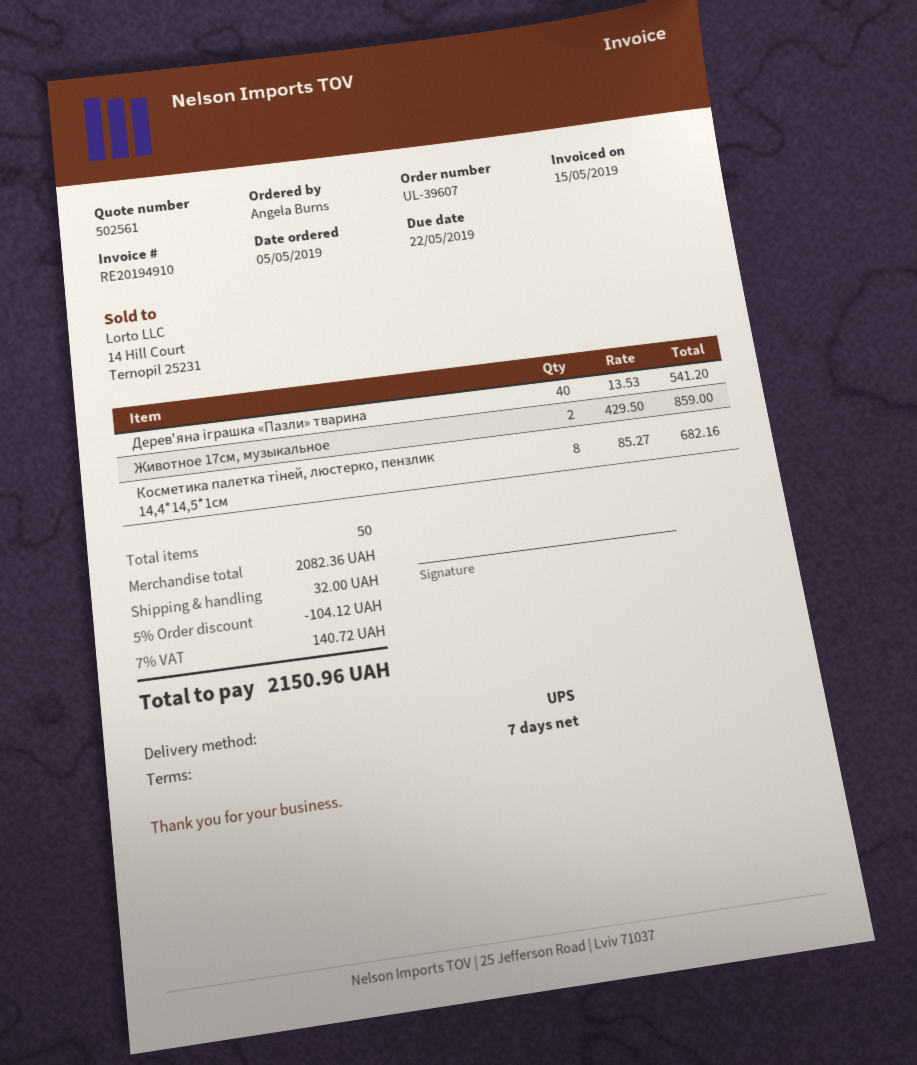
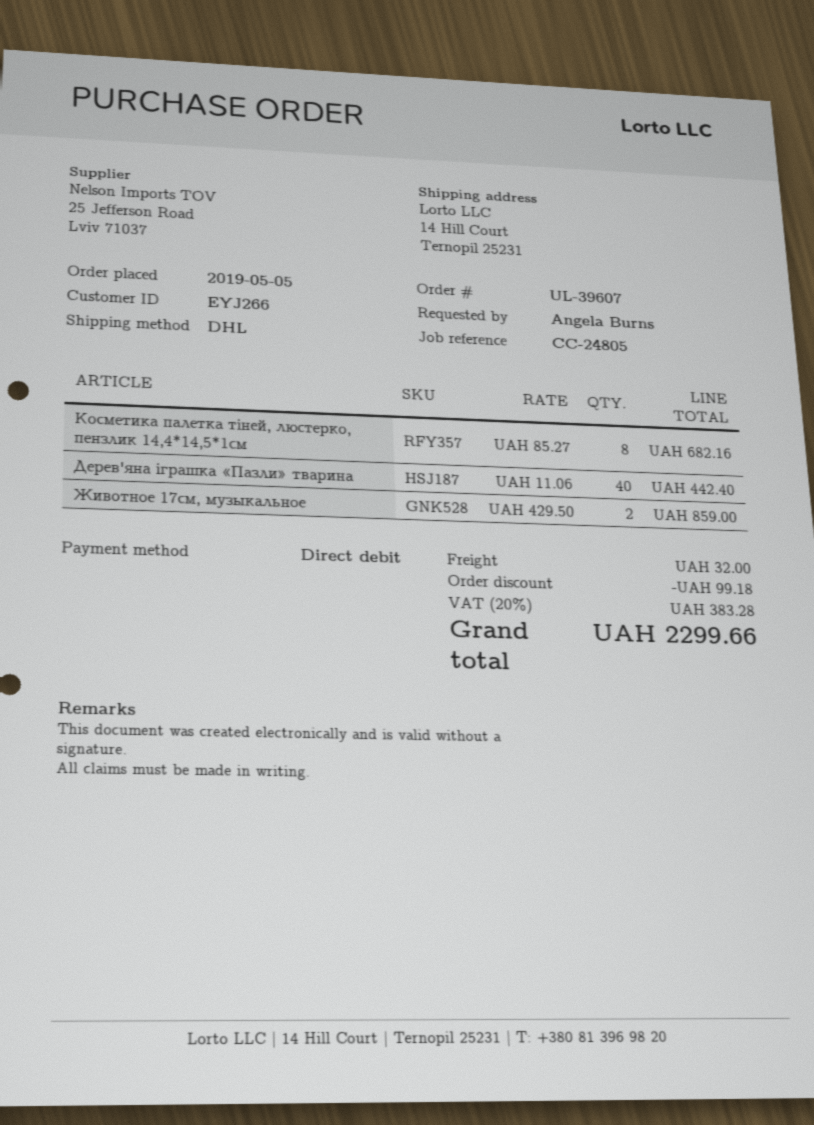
shipping method: UPS -> DHL
Дерев'яна іграшка «Пазли» тварина: 40 x 13.53 = 541.20 -> 40 x 11.06 = 442.40
discount: 104.12 -> 99.18
tax: 7% = 140.72 -> 20% = 383.28
total: 2150.96 -> 2299.66

